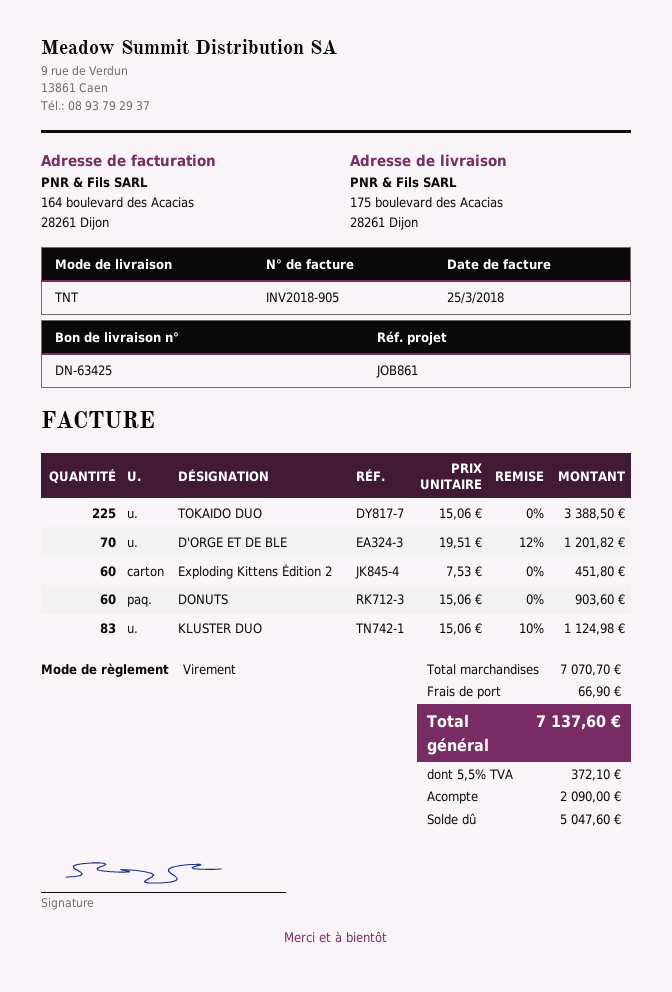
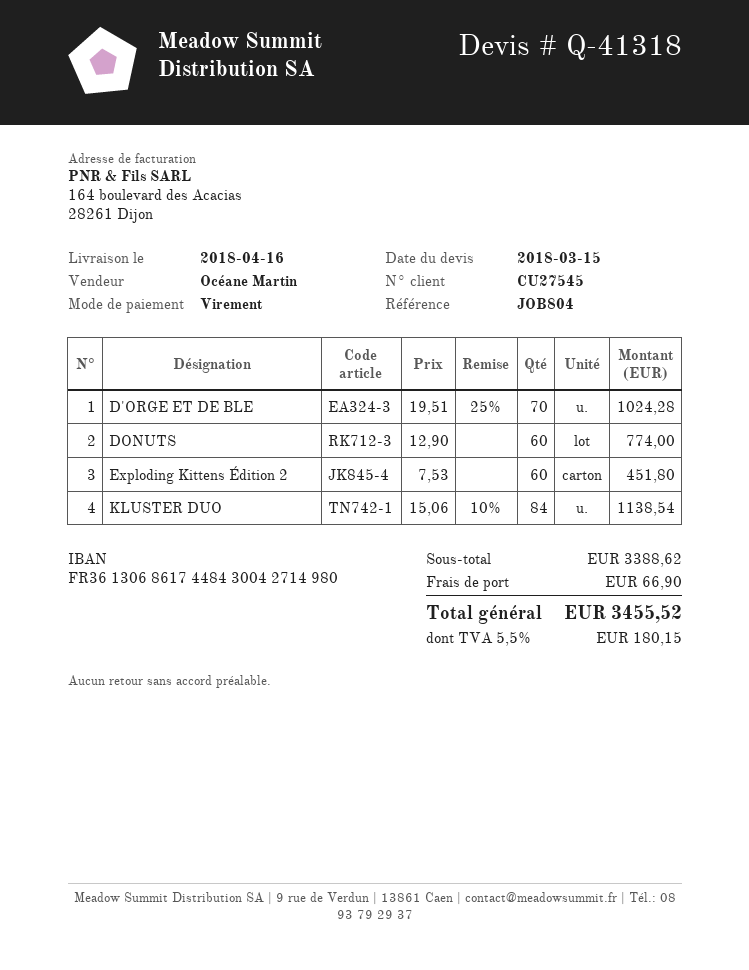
reference: JOB861 -> JOB804
TOKAIDO DUO: 225 x 15.06 = 3388.50 -> none
D'ORGE ET DE BLE: 70 x 19.51 - 12% = 1201.82 -> 70 x 19.51 - 25% = 1024.28
DONUTS: 60 x 15.06 = 903.60 -> 60 x 12.90 = 774.00
KLUSTER DUO: 83 x 15.06 - 10% = 1124.98 -> 84 x 15.06 - 10% = 1138.54
subtotal: 7070.70 -> 3388.62
tax: 5.5% = 372.10 -> 5.5% = 180.15
total: 7137.60 -> 3455.52

